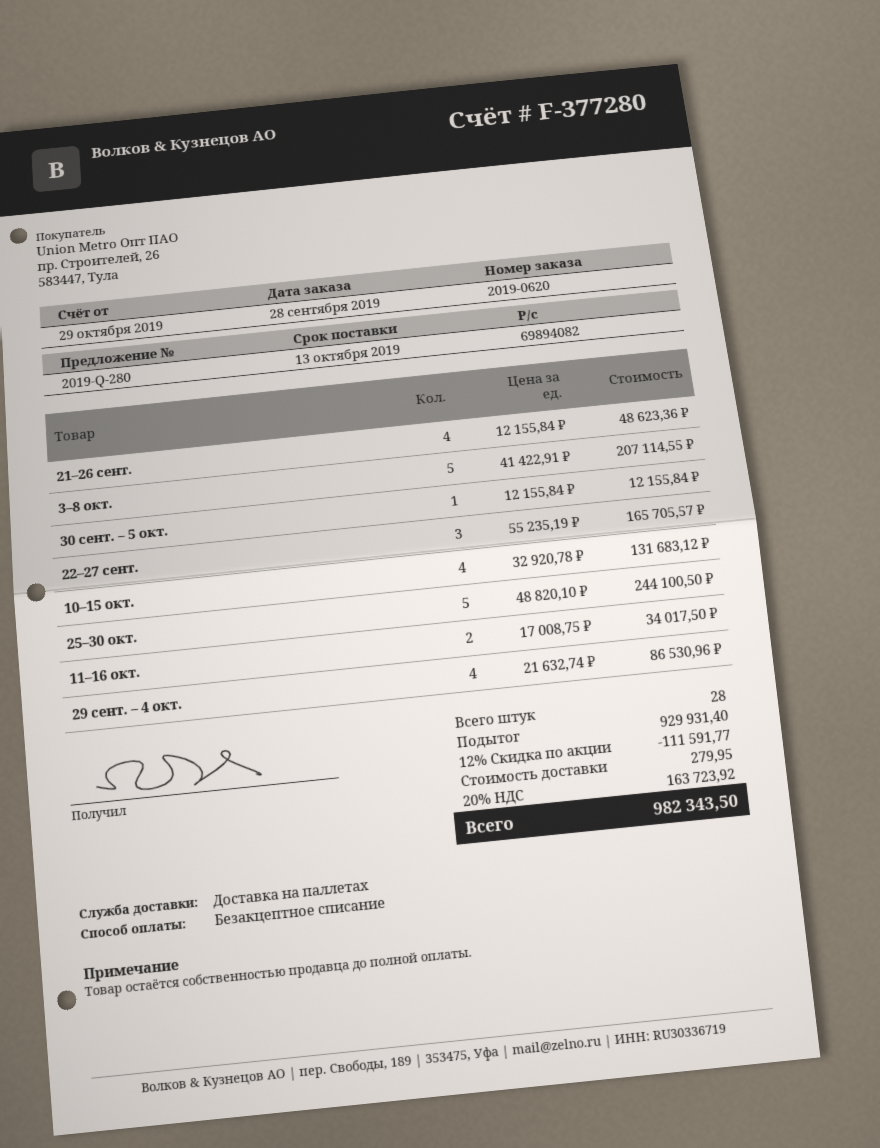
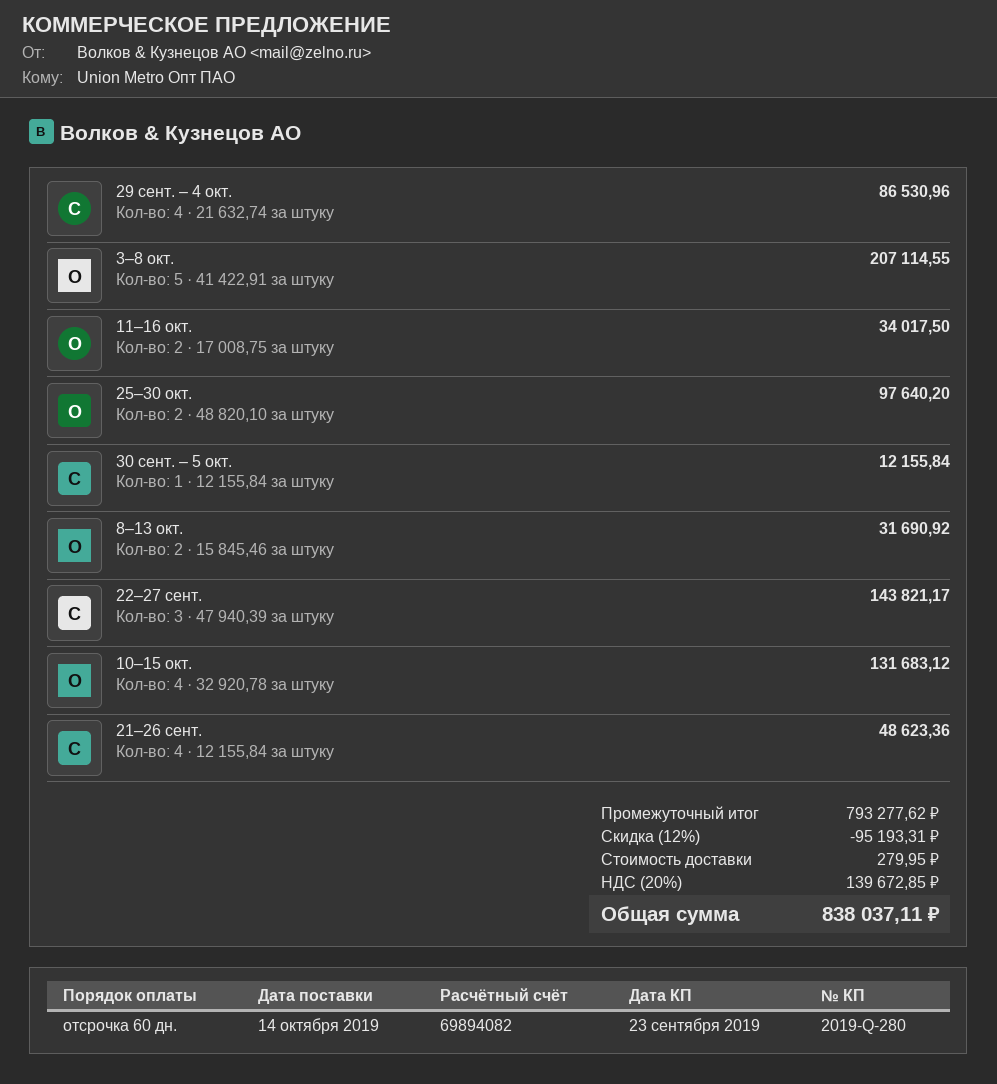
delivery date: 2019-10-13 -> 2019-10-14
22–27 сент.: 3 x 55235.19 = 165705.57 -> 3 x 47940.39 = 143821.17
25–30 окт.: 5 x 48820.10 = 244100.50 -> 2 x 48820.10 = 97640.20
8–13 окт.: none -> 2 x 15845.46 = 31690.92
subtotal: 929931.40 -> 793277.62
discount: 12% = 111591.77 -> 12% = 95193.31
tax: 20% = 163723.92 -> 20% = 139672.85
total: 982343.50 -> 838037.11

